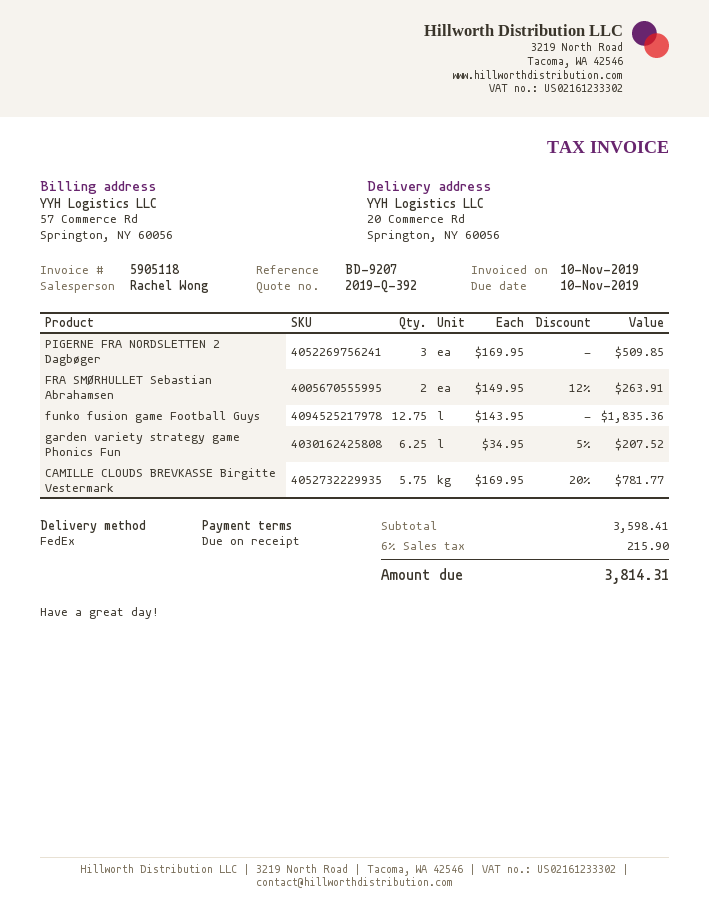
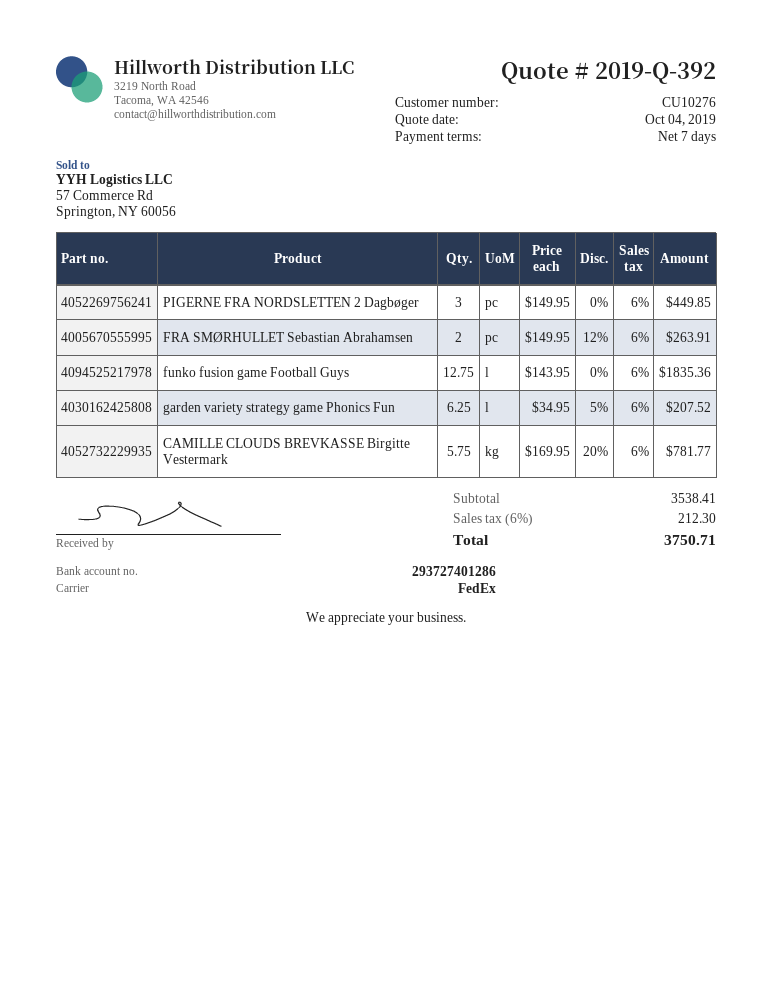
payment terms: on receipt -> 7 days
PIGERNE FRA NORDSLETTEN 2 Dagbøger: 3 x 169.95 = 509.85 -> 3 x 149.95 = 449.85
subtotal: 3598.41 -> 3538.41
tax: 6% = 215.90 -> 6% = 212.30
total: 3814.31 -> 3750.71

